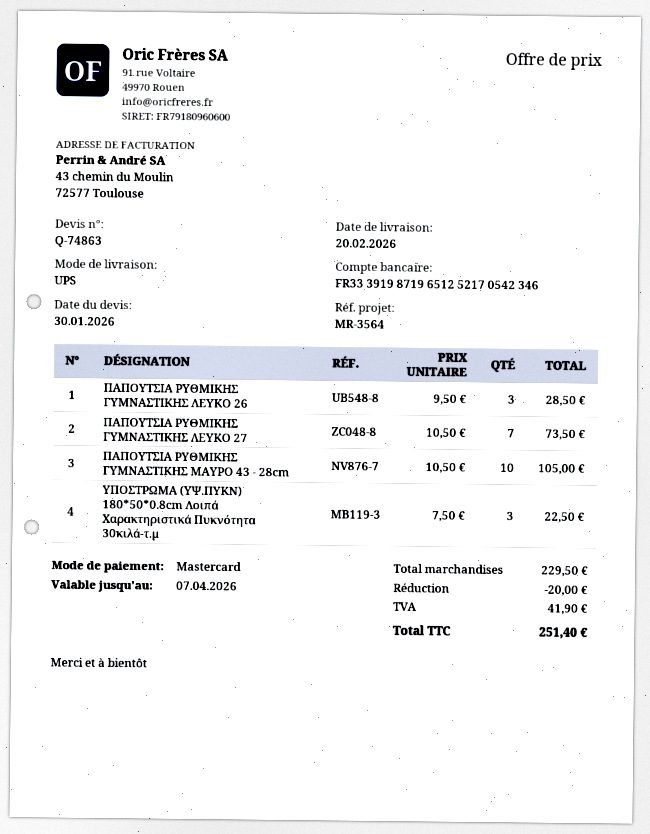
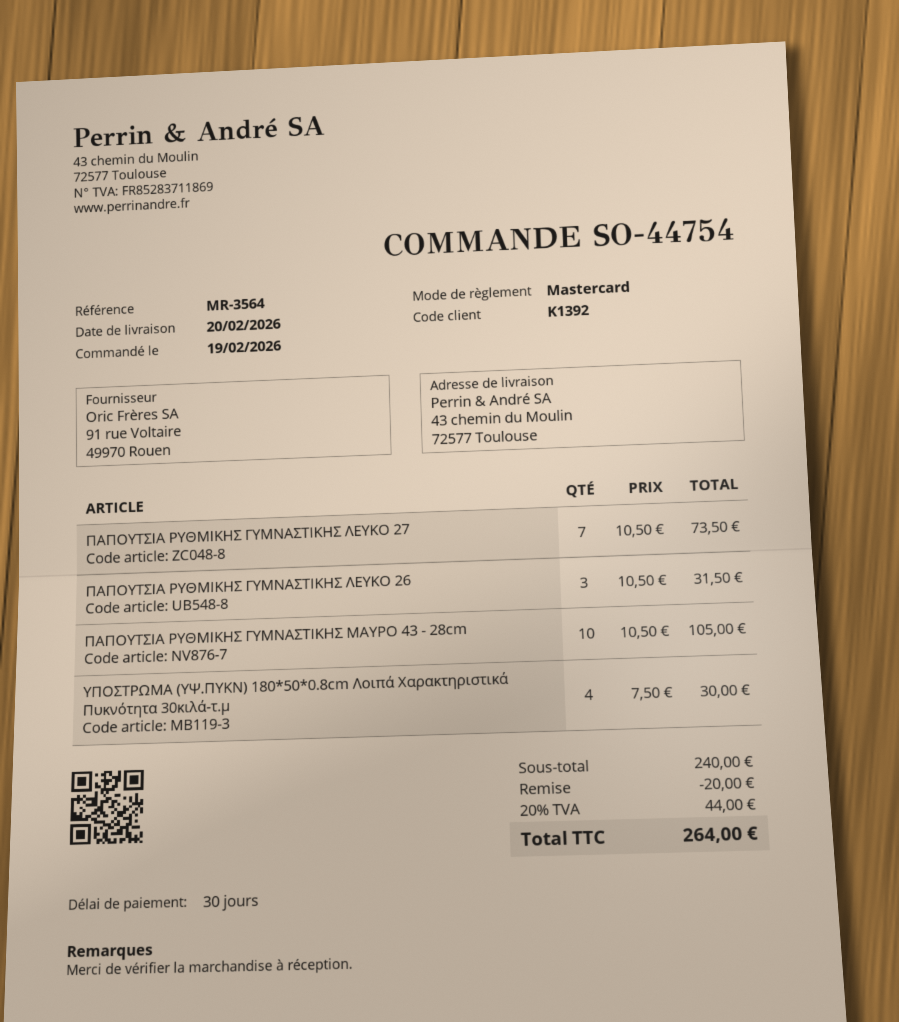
ΠΑΠΟΥΤΣΙΑ ΡΥΘΜΙΚΗΣ ΓΥΜΝΑΣΤΙΚΗΣ ΛΕΥΚΟ 26: 3 x 9.50 = 28.50 -> 3 x 10.50 = 31.50
ΥΠΟΣΤΡΩΜΑ (ΥΨ.ΠΥΚΝ) 180*50*0.8cm Λοιπά Χαρακτηριστικά Πυκνότητα 30κιλά-τ.μ: 3 x 7.50 = 22.50 -> 4 x 7.50 = 30.00
subtotal: 229.50 -> 240.00
tax: 41.90 -> 44.00
total: 251.40 -> 264.00

